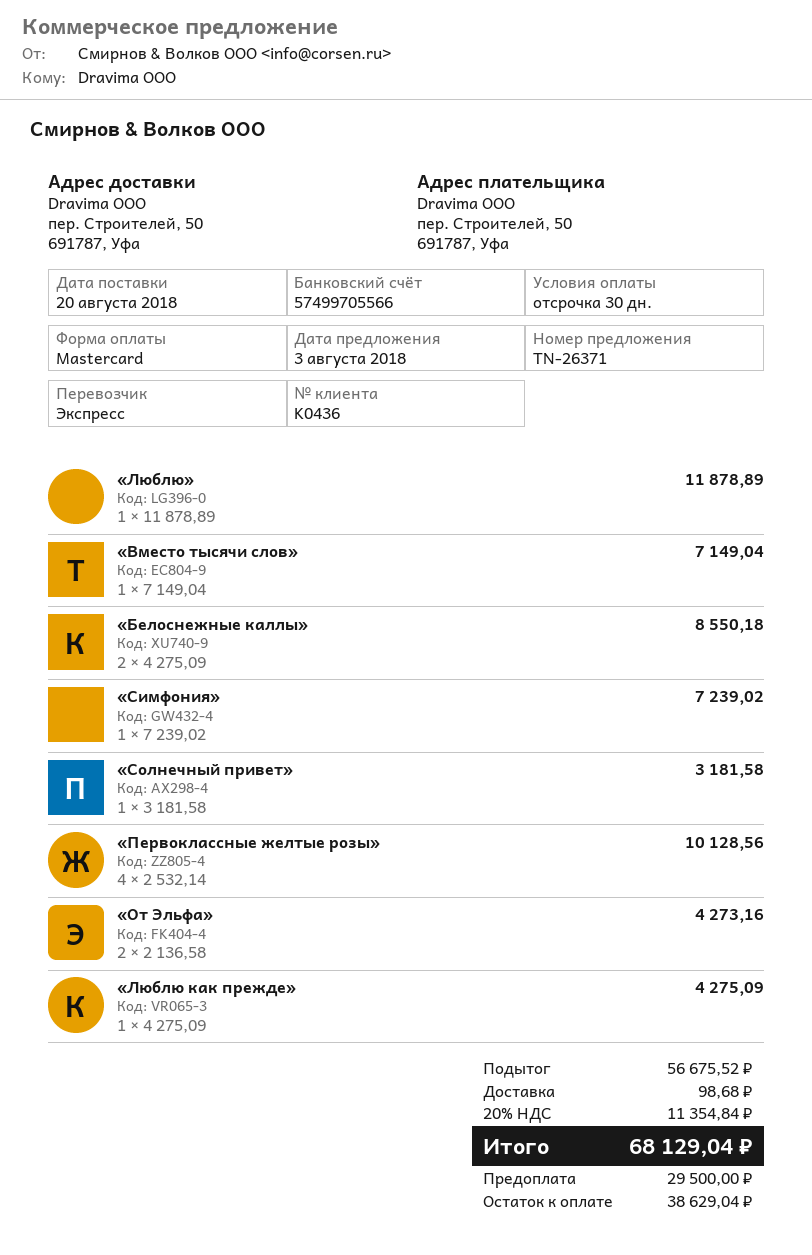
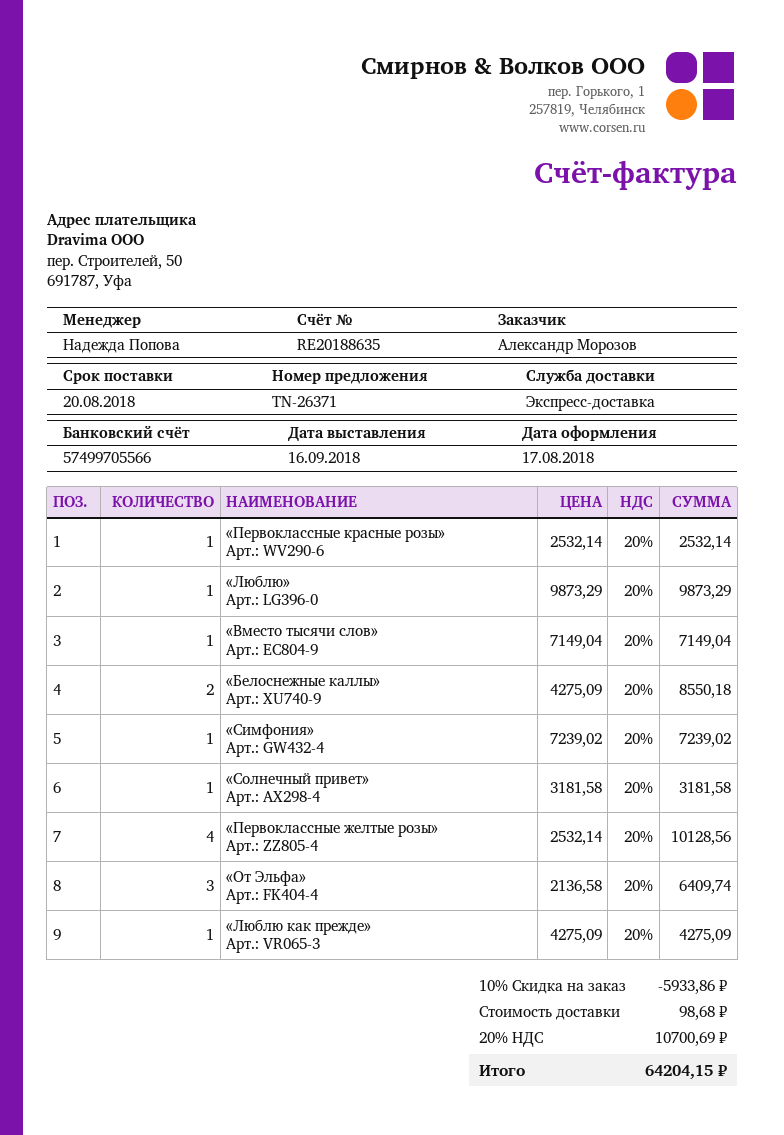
«Люблю»: 1 x 11878.89 = 11878.89 -> 1 x 9873.29 = 9873.29
«От Эльфа»: 2 x 2136.58 = 4273.16 -> 3 x 2136.58 = 6409.74
«Первоклассные красные розы»: none -> 1 x 2532.14 = 2532.14
discount: none -> 10% = 5933.86
tax: 20% = 11354.84 -> 20% = 10700.69
total: 68129.04 -> 64204.15

